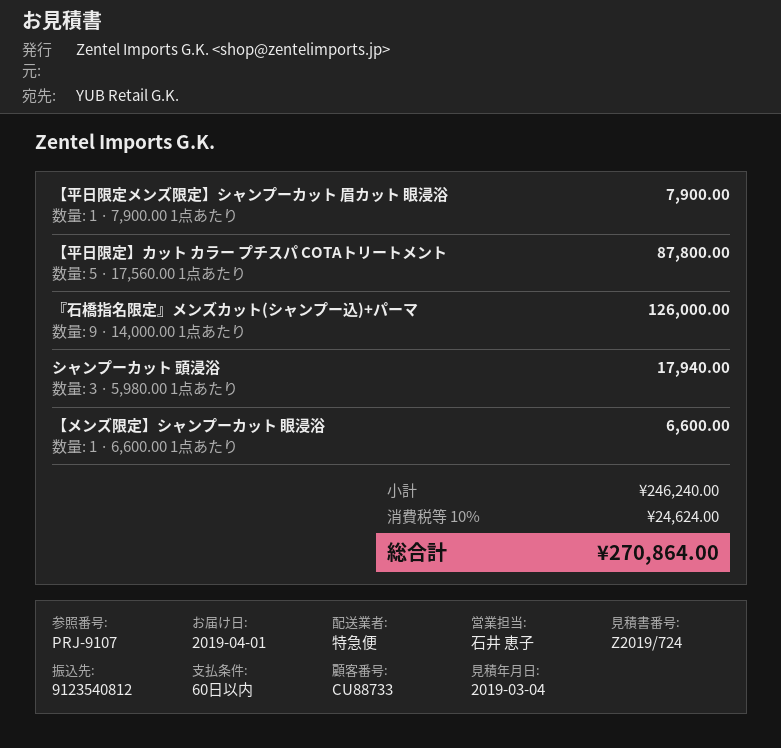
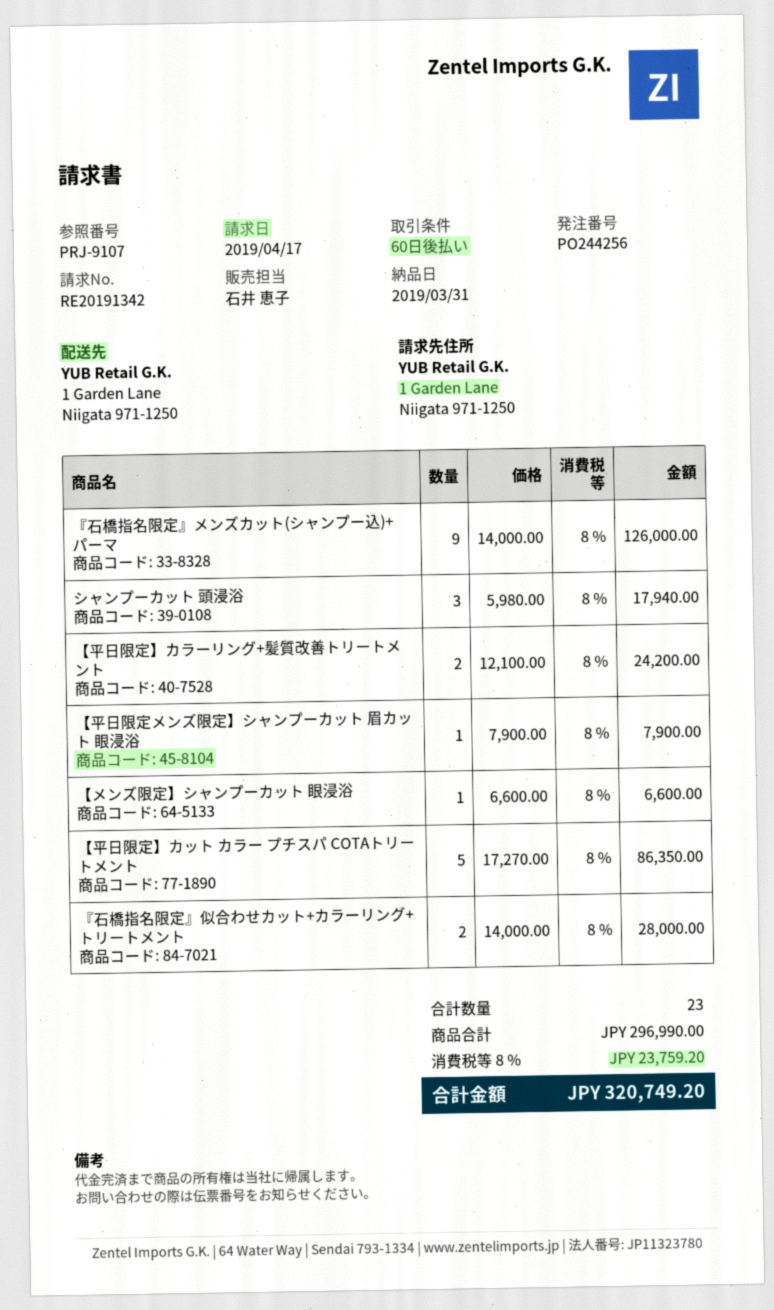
delivery date: 2019-04-01 -> 2019-03-31
【平日限定】カット カラー プチスパ COTAトリートメント: 5 x 17560.00 = 87800.00 -> 5 x 17270.00 = 86350.00
【平日限定】カラーリング+髪質改善トリートメント: none -> 2 x 12100.00 = 24200.00
『石橋指名限定』似合わせカット+カラーリング+トリートメント: none -> 2 x 14000.00 = 28000.00
subtotal: 246240.00 -> 296990.00
tax: 10% = 24624.00 -> 8% = 23759.20
total: 270864.00 -> 320749.20

